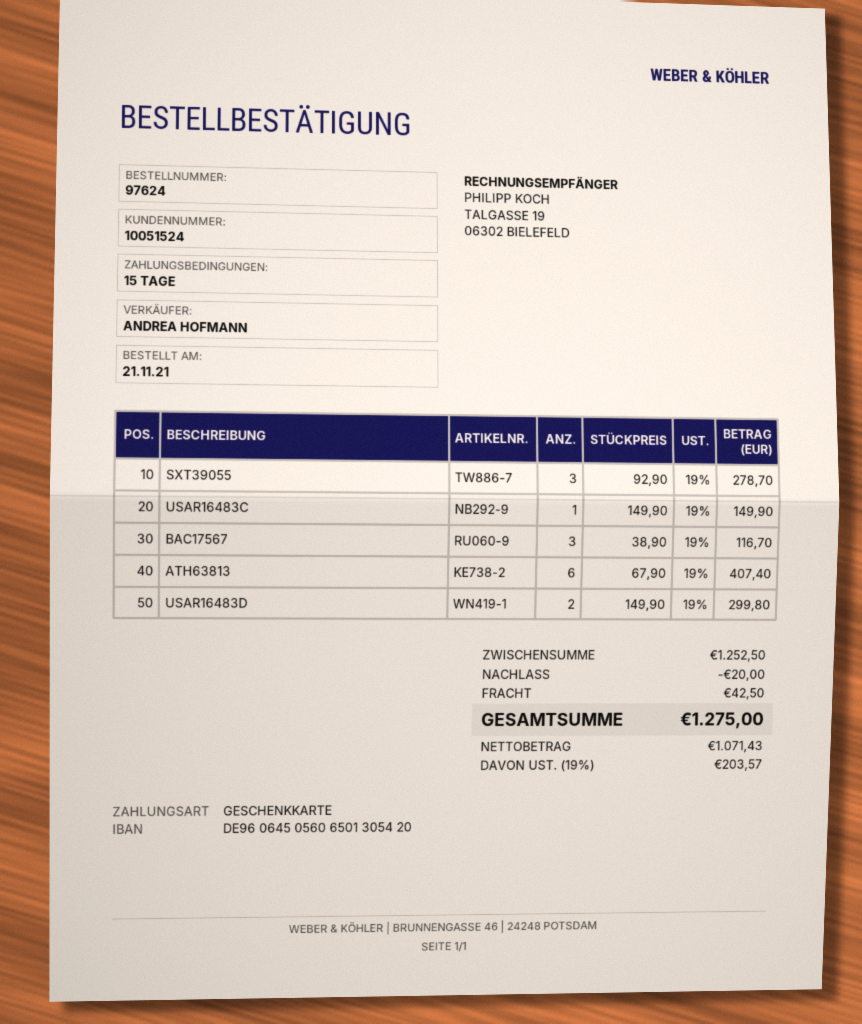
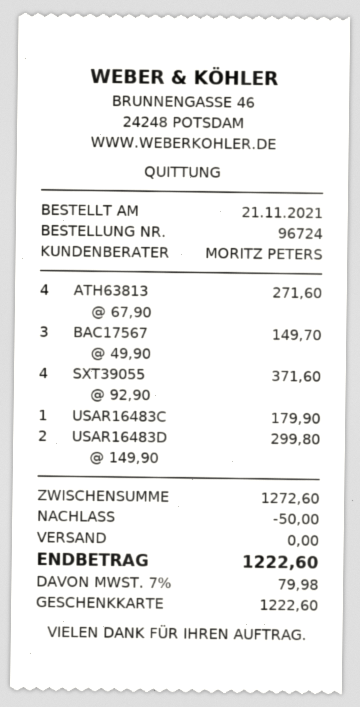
order number: 97624 -> 96724
sales rep: ANDREA HOFMANN -> MORITZ PETERS
SXT39055: 3 x 92.90 = 278.70 -> 4 x 92.90 = 371.60
USAR16483C: 1 x 149.90 = 149.90 -> 1 x 179.90 = 179.90
BAC17567: 3 x 38.90 = 116.70 -> 3 x 49.90 = 149.70
ATH63813: 6 x 67.90 = 407.40 -> 4 x 67.90 = 271.60
subtotal: 1252.50 -> 1272.60
discount: 20.00 -> 50.00
shipping: 42.50 -> 0.00
tax: 19% = 203.57 -> 7% = 79.98
total: 1275.00 -> 1222.60

